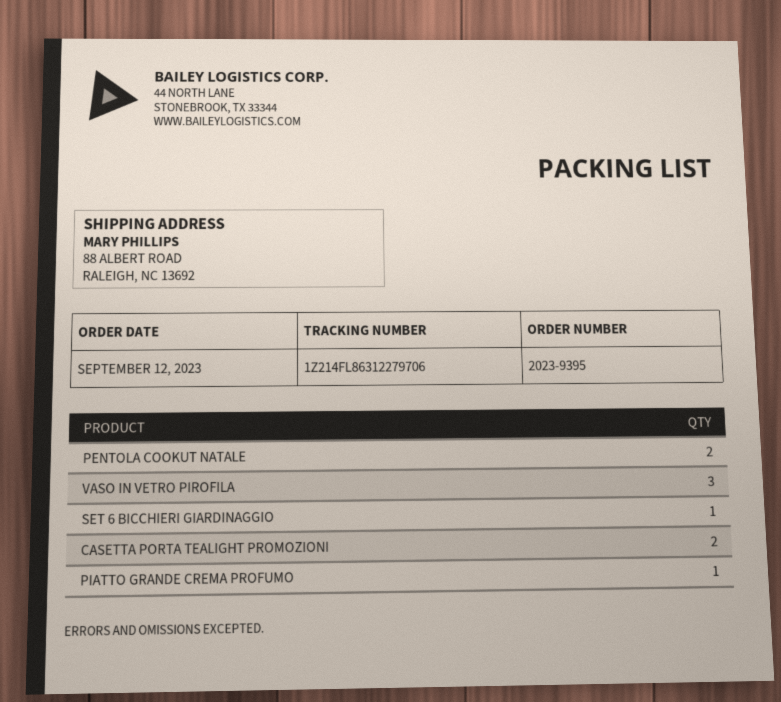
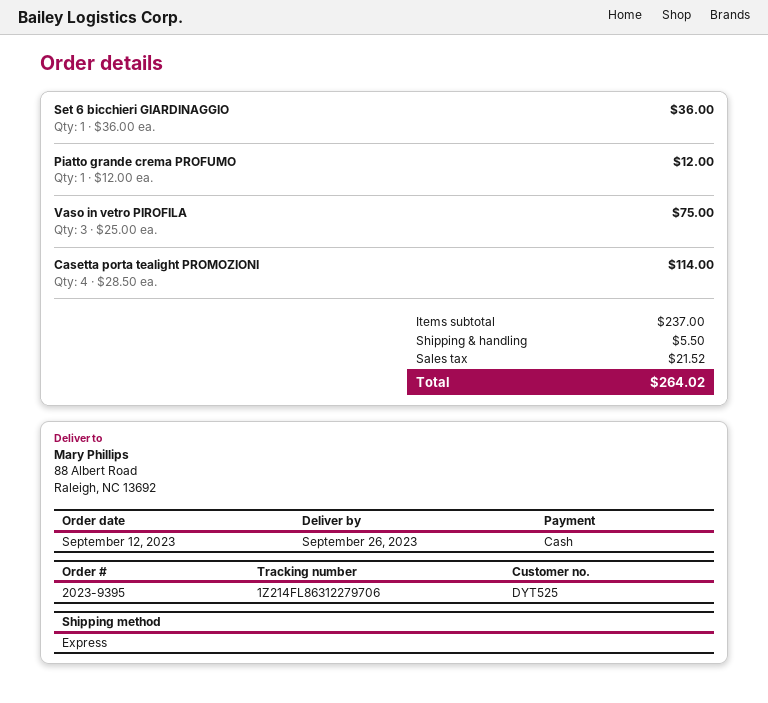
PENTOLA COOKUT NATALE: 2 -> none
CASETTA PORTA TEALIGHT PROMOZIONI: 2 -> 4

